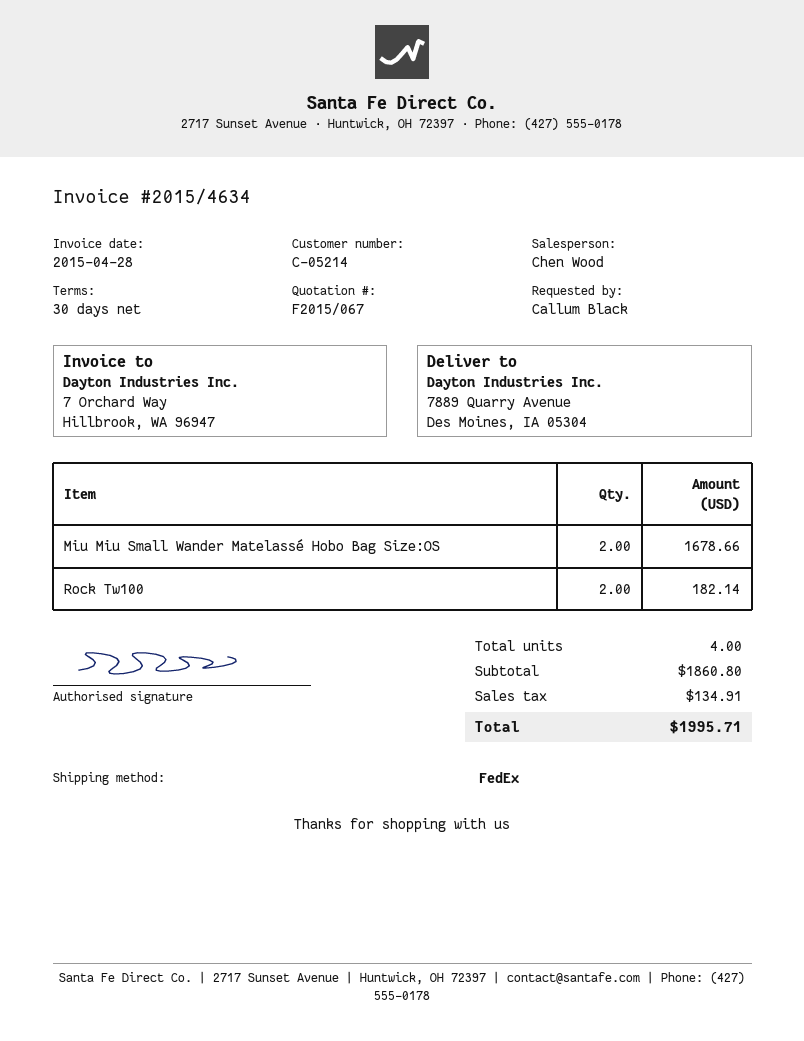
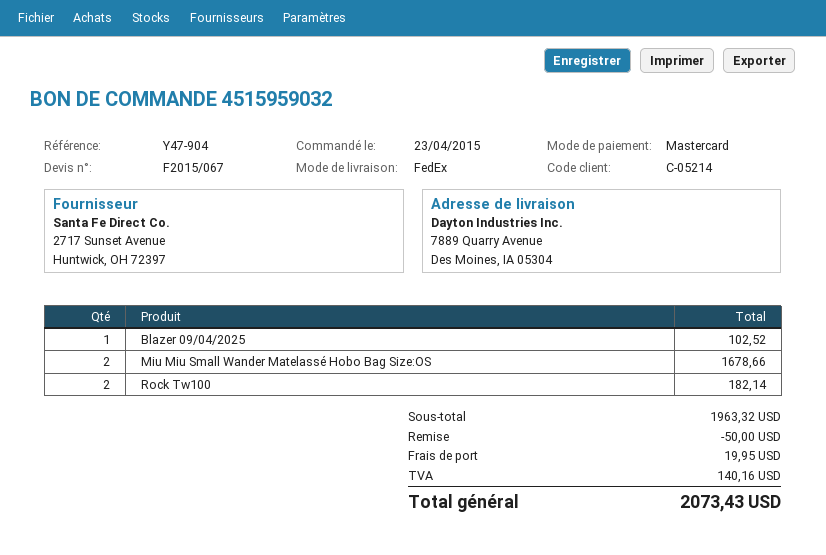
Blazer 09/04/2025: none -> 1 for 102.52
subtotal: 1860.80 -> 1963.32
discount: none -> 50.00
shipping: none -> 19.95
tax: 134.91 -> 140.16
total: 1995.71 -> 2073.43

